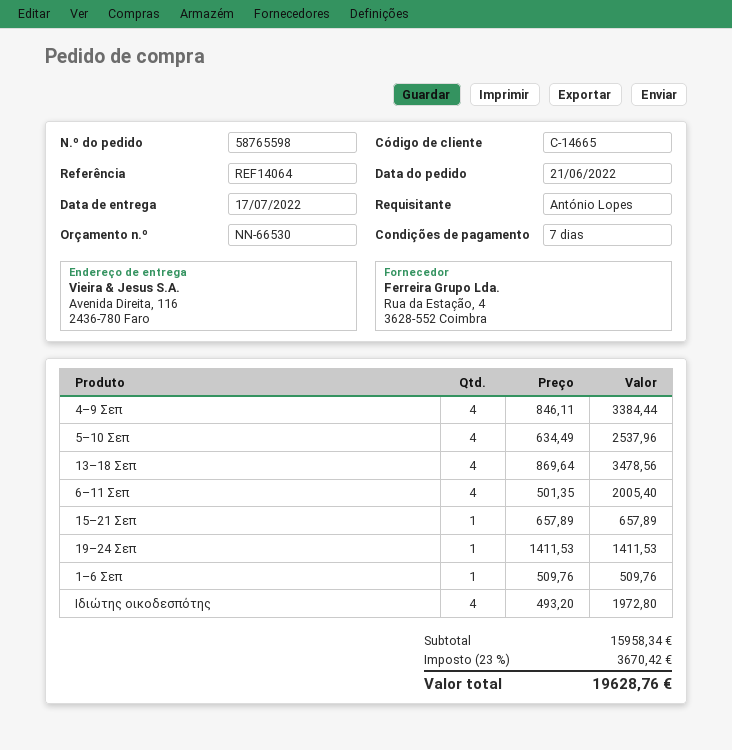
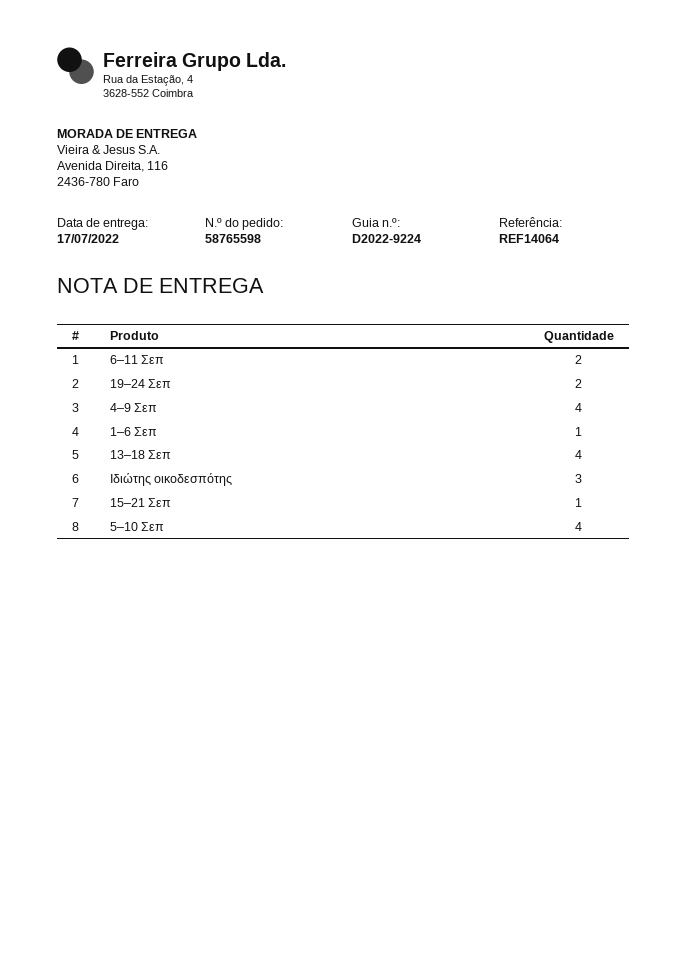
6–11 Σεπ: 4 -> 2
19–24 Σεπ: 1 -> 2
Ιδιώτης οικοδεσπότης: 4 -> 3

